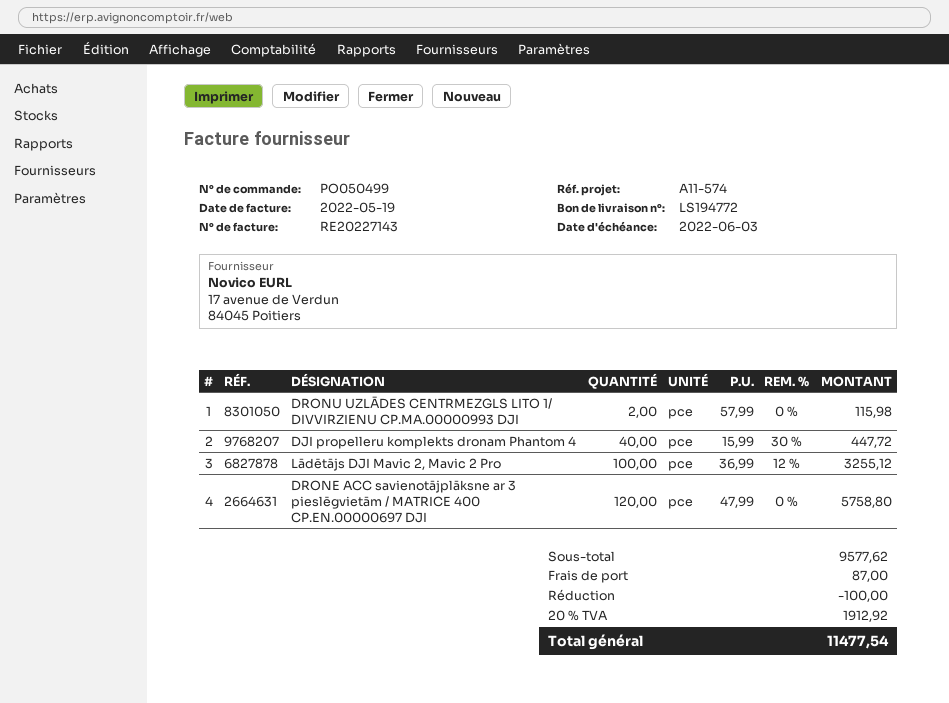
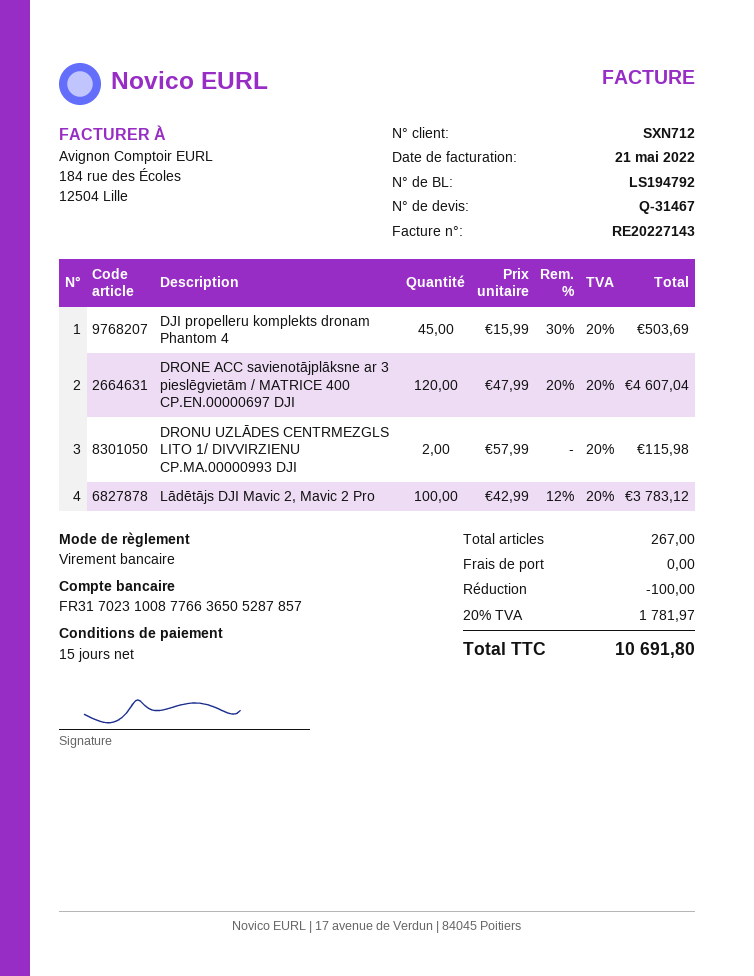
delivery note number: LS194772 -> LS194792
invoice date: 2022-05-19 -> 2022-05-21
DJI propelleru komplekts dronam Phantom 4: 40 x 15.99 - 30% = 447.72 -> 45 x 15.99 - 30% = 503.69
Lādētājs DJI Mavic 2, Mavic 2 Pro: 100 x 36.99 - 12% = 3255.12 -> 100 x 42.99 - 12% = 3783.12
DRONE ACC savienotājplāksne ar 3 pieslēgvietām / MATRICE 400 CP.EN.00000697 DJI: 120 x 47.99 = 5758.80 -> 120 x 47.99 - 20% = 4607.04
shipping: 87.00 -> 0.00
tax: 20% = 1912.92 -> 20% = 1781.97
total: 11477.54 -> 10691.80

